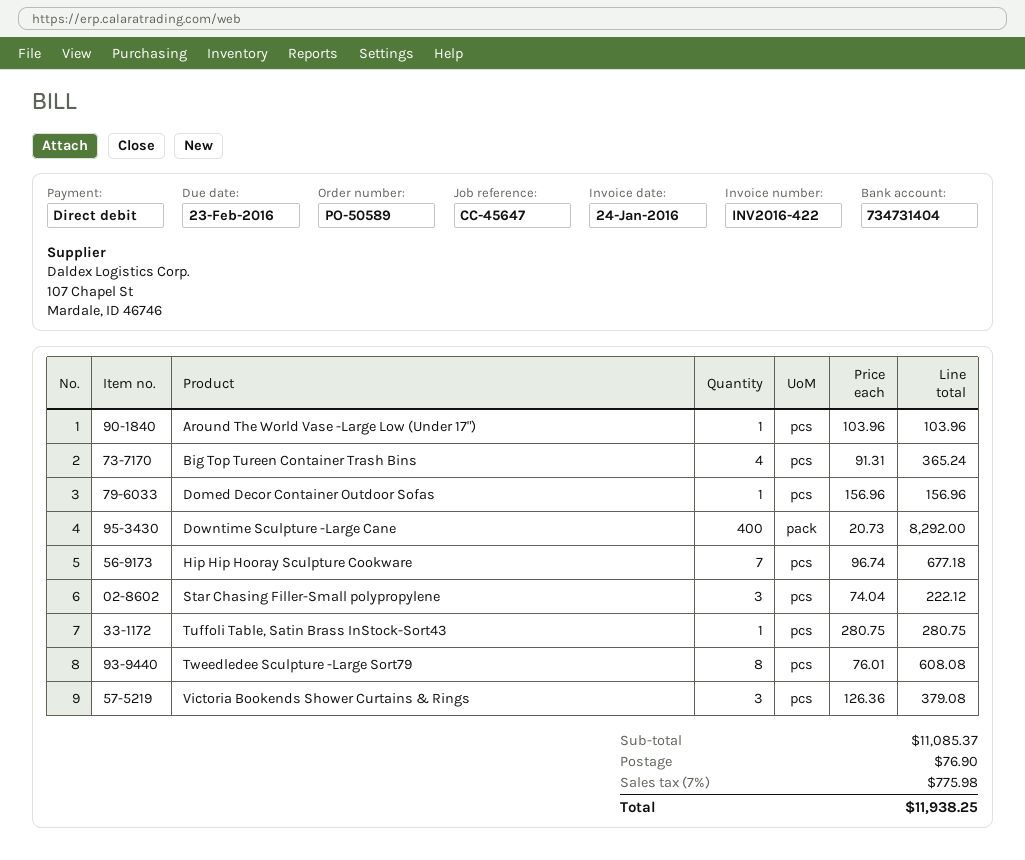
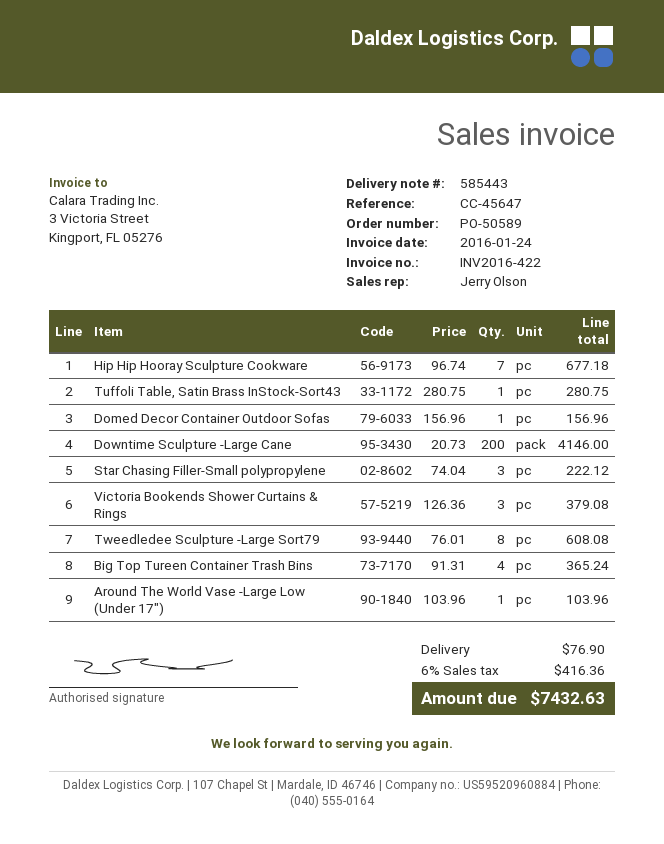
Downtime Sculpture -Large Cane: 400 x 20.73 = 8292.00 -> 200 x 20.73 = 4146.00
tax: 7% = 775.98 -> 6% = 416.36
total: 11938.25 -> 7432.63

